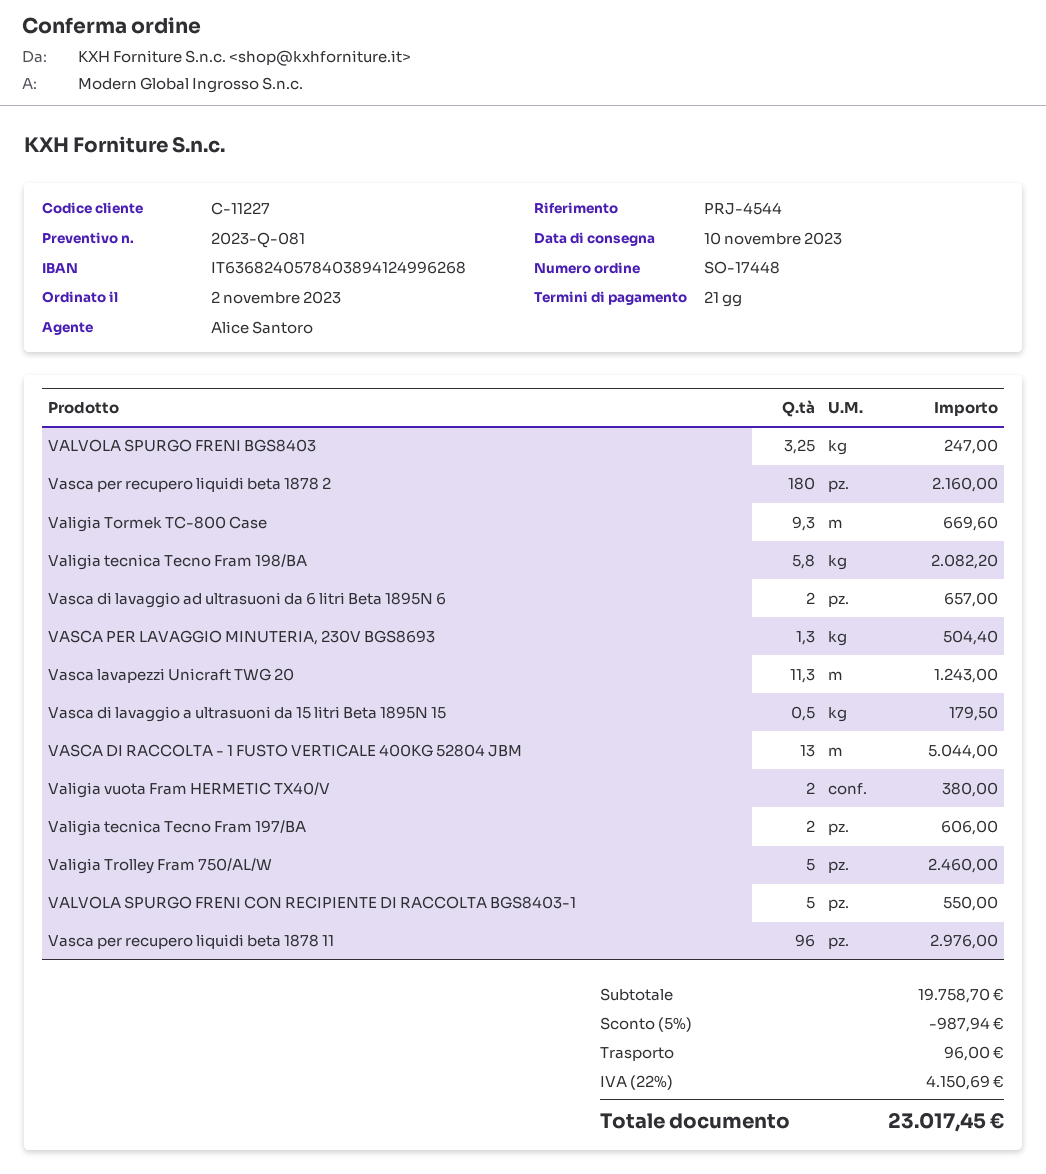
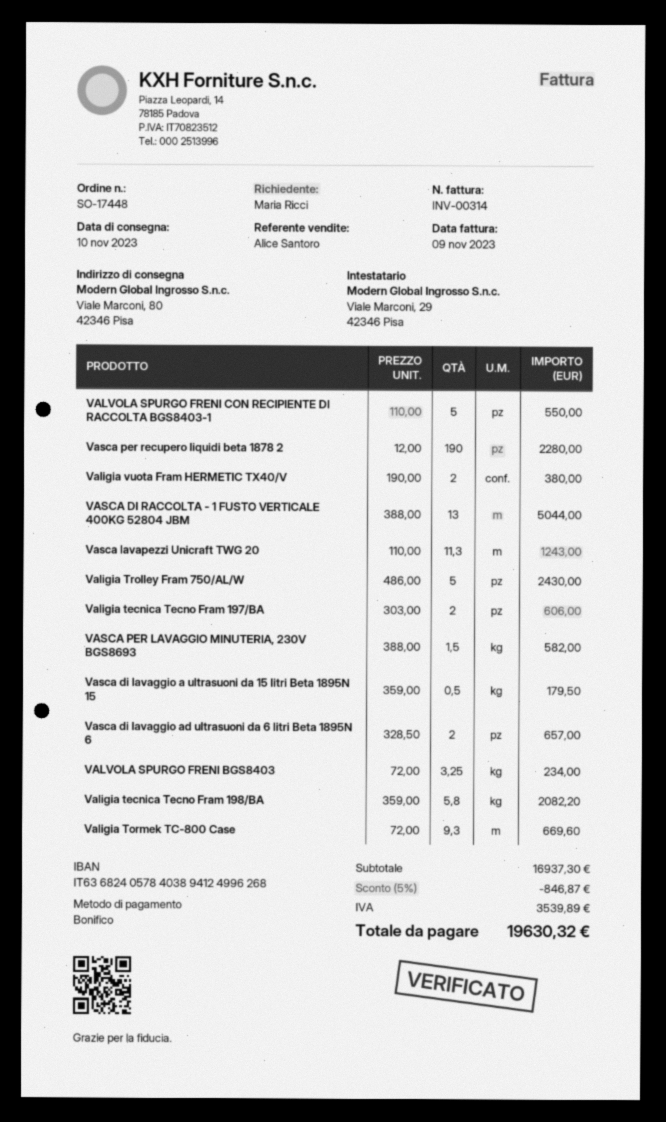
VALVOLA SPURGO FRENI BGS8403: 3.25 for 247.00 -> 3.25 for 234.00
Vasca per recupero liquidi beta 1878 2: 180 for 2160.00 -> 190 for 2280.00
VASCA PER LAVAGGIO MINUTERIA, 230V BGS8693: 1.3 for 504.40 -> 1.5 for 582.00
Valigia Trolley Fram 750/AL/W: 5 for 2460.00 -> 5 for 2430.00
Vasca per recupero liquidi beta 1878 11: 96 for 2976.00 -> none
subtotal: 19758.70 -> 16937.30
discount: 5% = 987.94 -> 5% = 846.87
shipping: 96.00 -> none
tax: 4150.69 -> 3539.89
total: 23017.45 -> 19630.32

